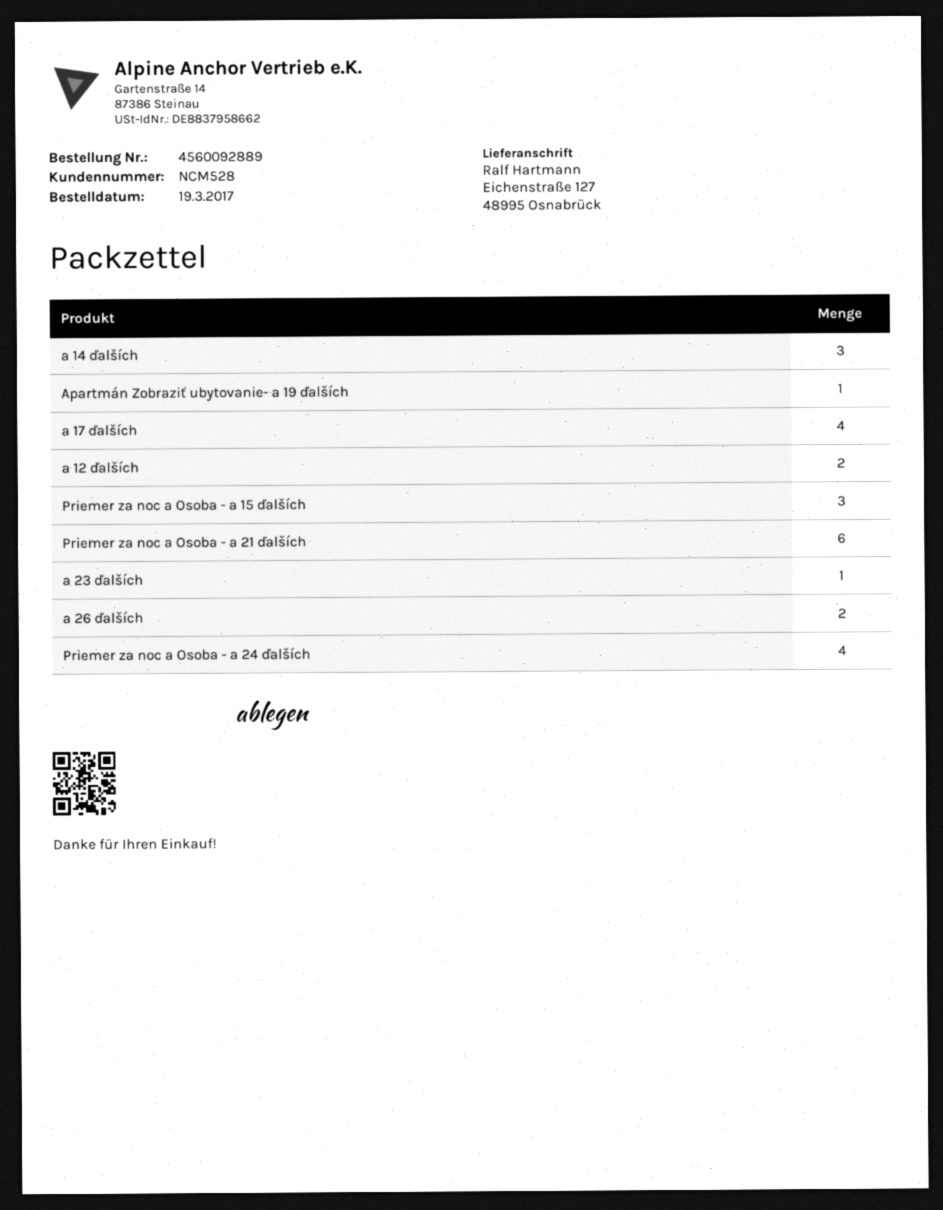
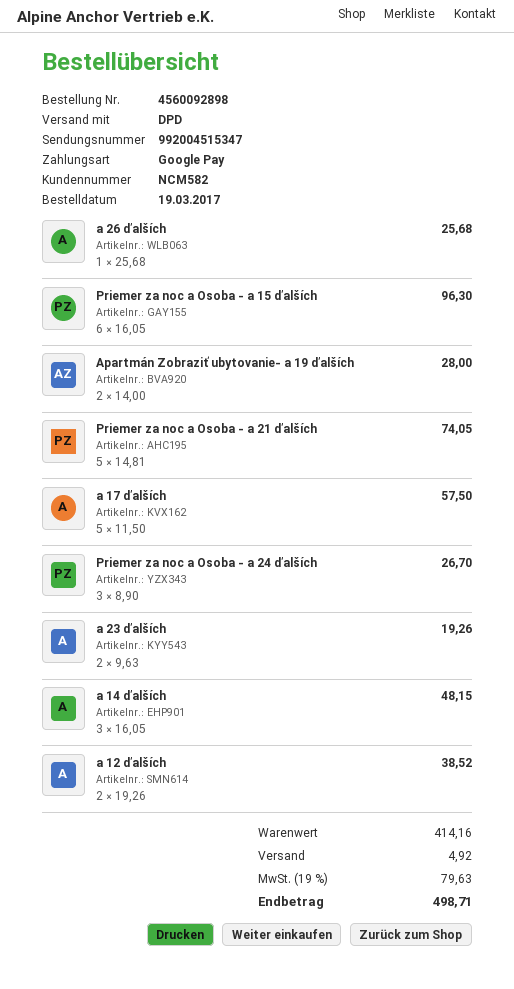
order number: 4560092889 -> 4560092898
customer number: NCM528 -> NCM582
Apartmán Zobraziť ubytovanie- a 19 ďalších: 1 -> 2
a 17 ďalších: 4 -> 5
Priemer za noc a Osoba - a 15 ďalších: 3 -> 6
Priemer za noc a Osoba - a 21 ďalších: 6 -> 5
a 23 ďalších: 1 -> 2
a 26 ďalších: 2 -> 1
Priemer za noc a Osoba - a 24 ďalších: 4 -> 3

